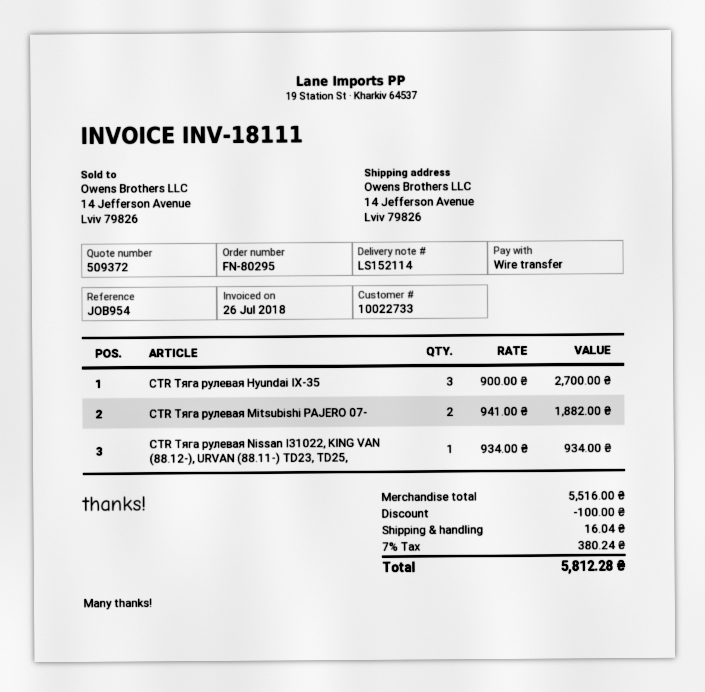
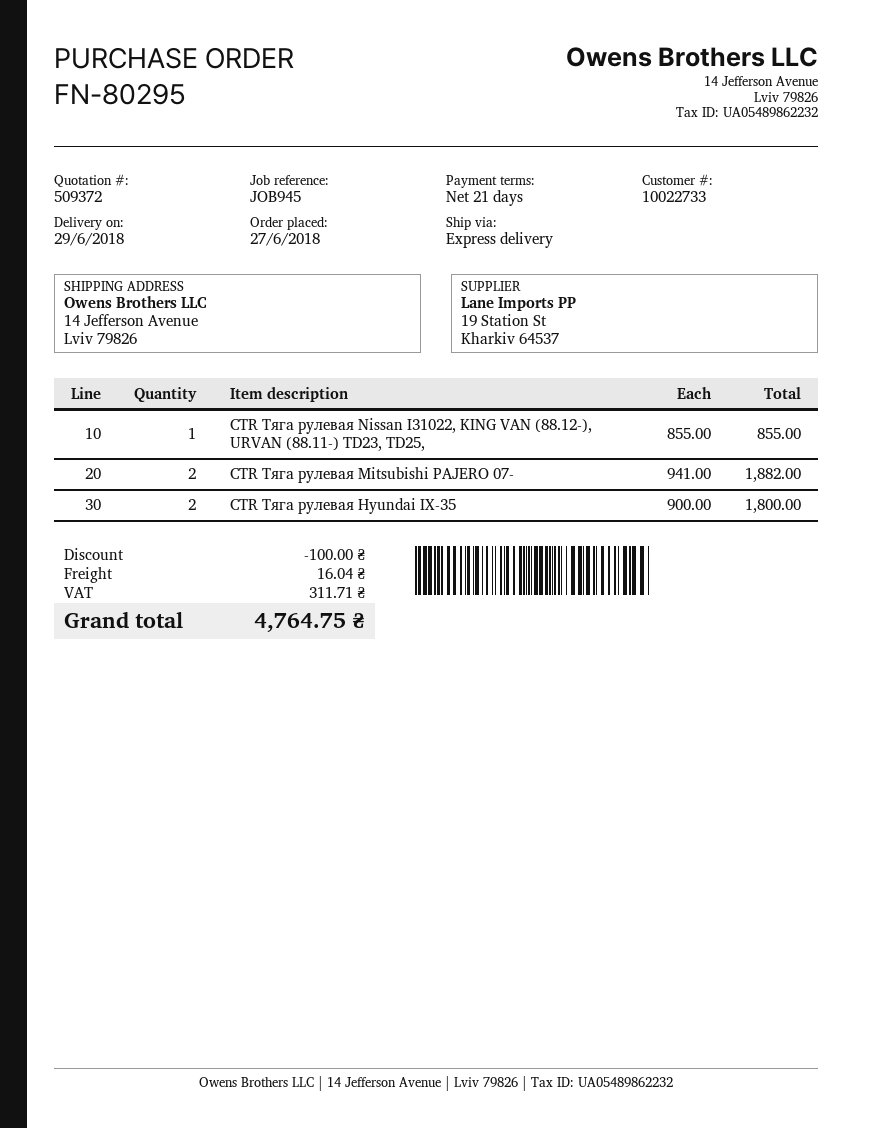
reference: JOB954 -> JOB945
CTR Тяга рулевая Hyundai IX-35: 3 x 900.00 = 2700.00 -> 2 x 900.00 = 1800.00
CTR Тяга рулевая Nissan I31022, KING VAN (88.12-), URVAN (88.11-) TD23, TD25,: 1 x 934.00 = 934.00 -> 1 x 855.00 = 855.00
tax: 380.24 -> 311.71
total: 5812.28 -> 4764.75

